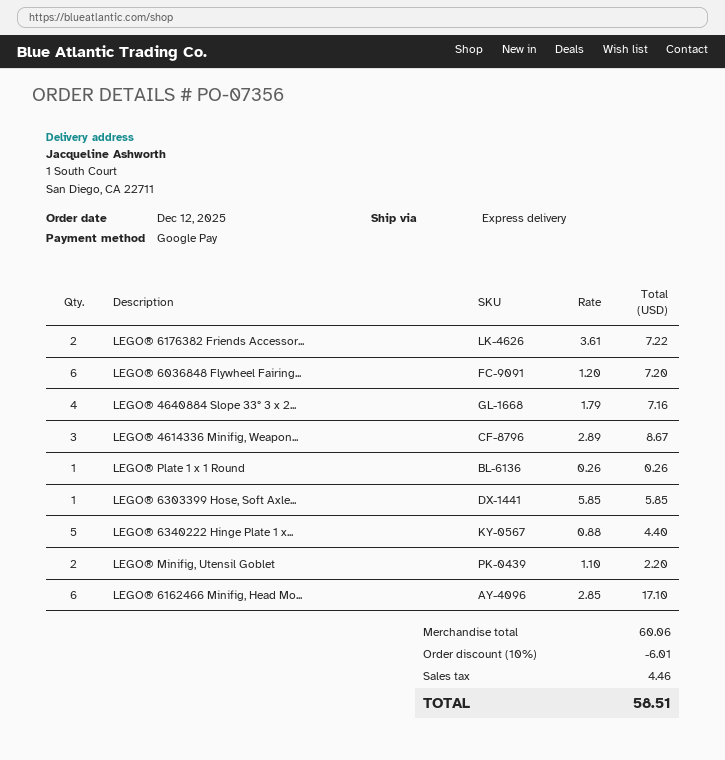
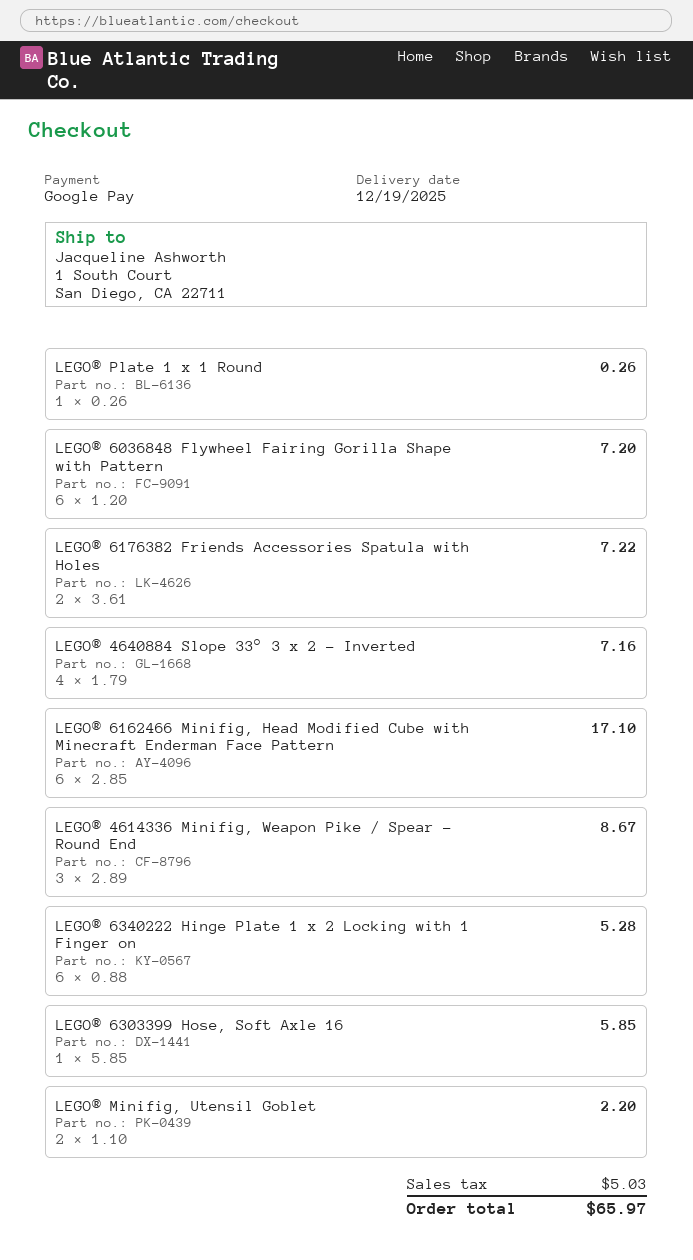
LEGO® 6340222 Hinge Plate 1 x...: 5 x 0.88 = 4.40 -> 6 x 0.88 = 5.28
discount: 10% = 6.01 -> none
tax: 4.46 -> 5.03
total: 58.51 -> 65.97

